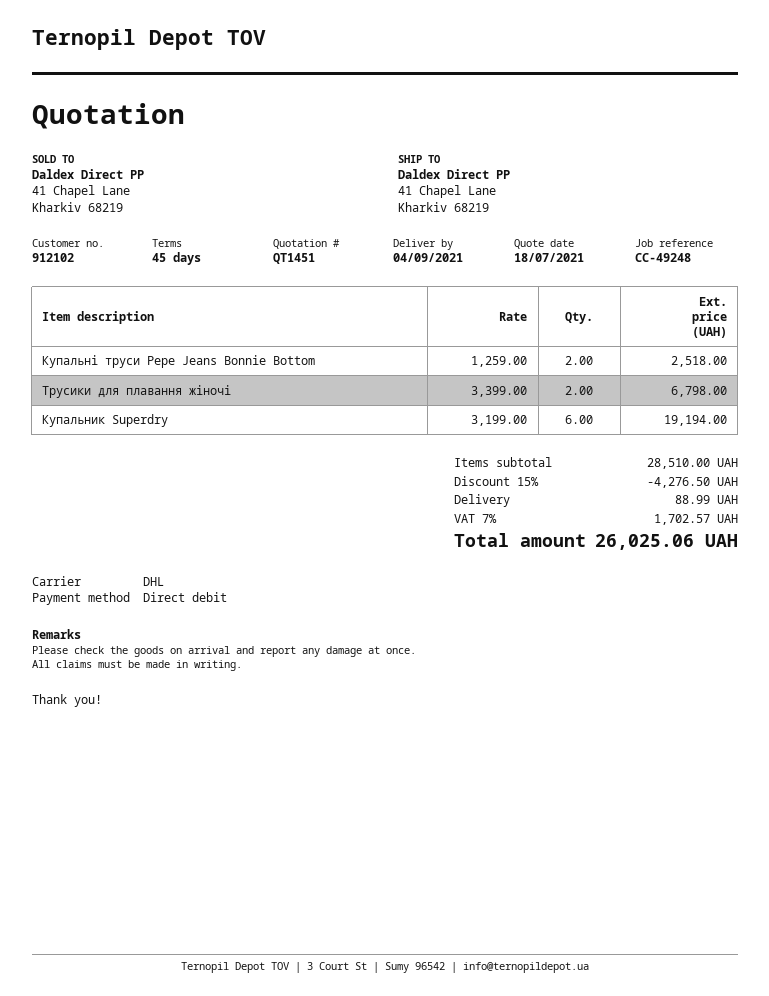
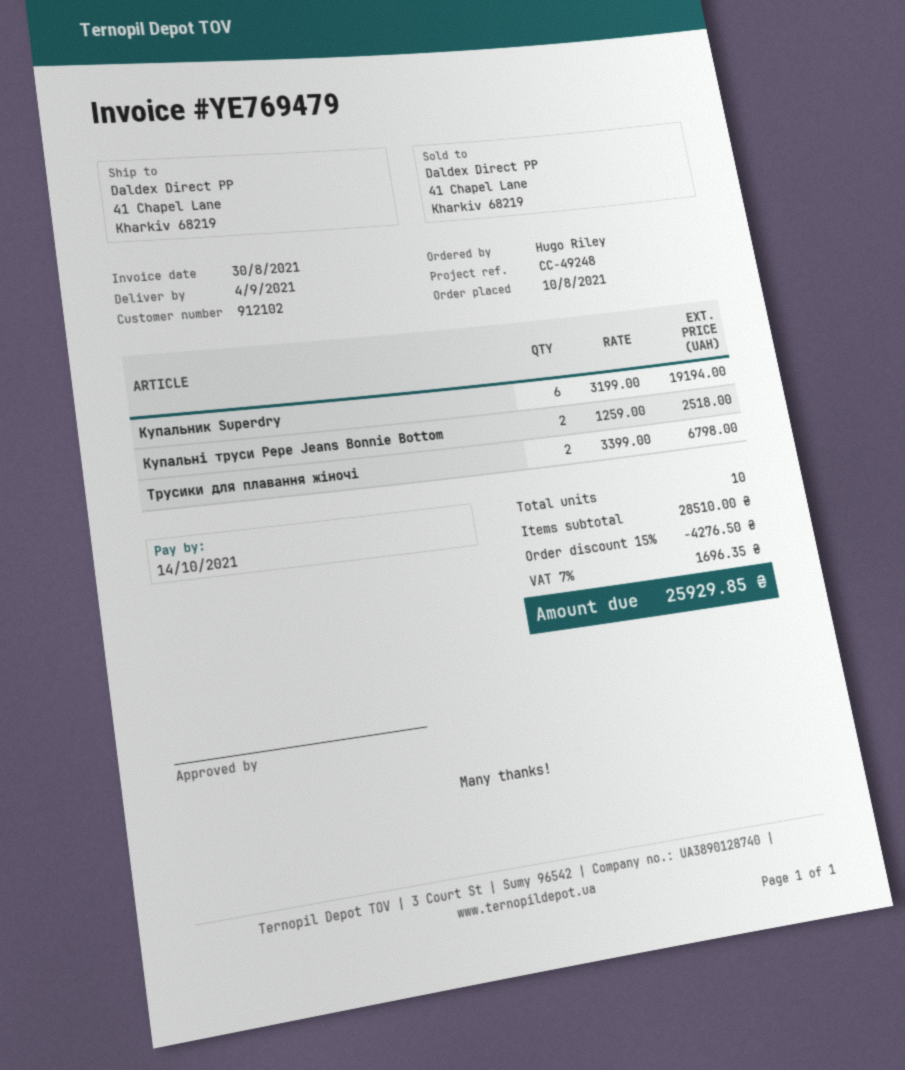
shipping: 88.99 -> none
tax: 7% = 1702.57 -> 7% = 1696.35
total: 26025.06 -> 25929.85

